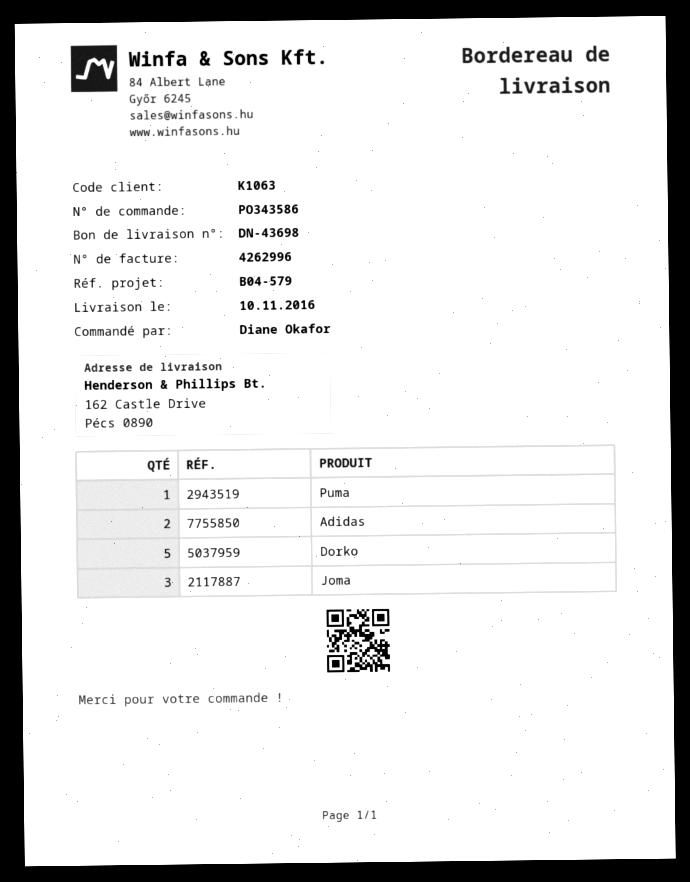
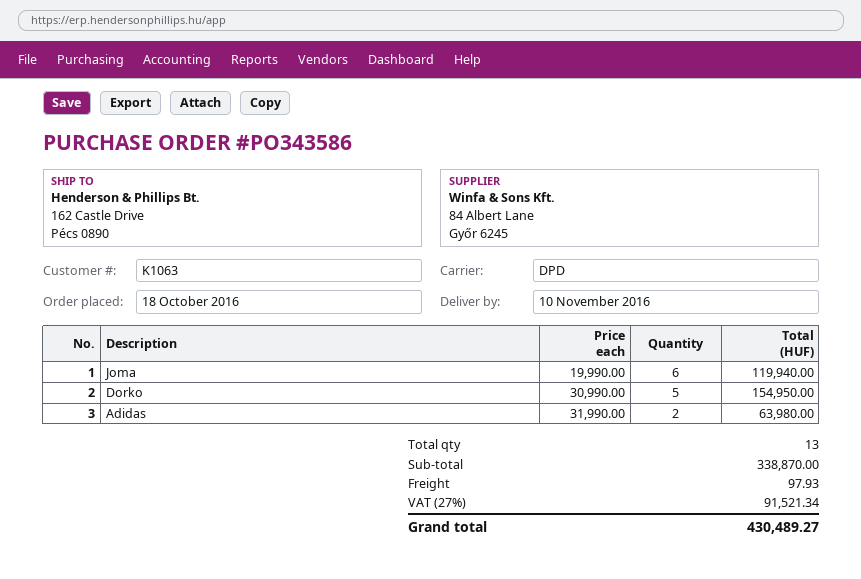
Puma: 1 -> none
Joma: 3 -> 6

